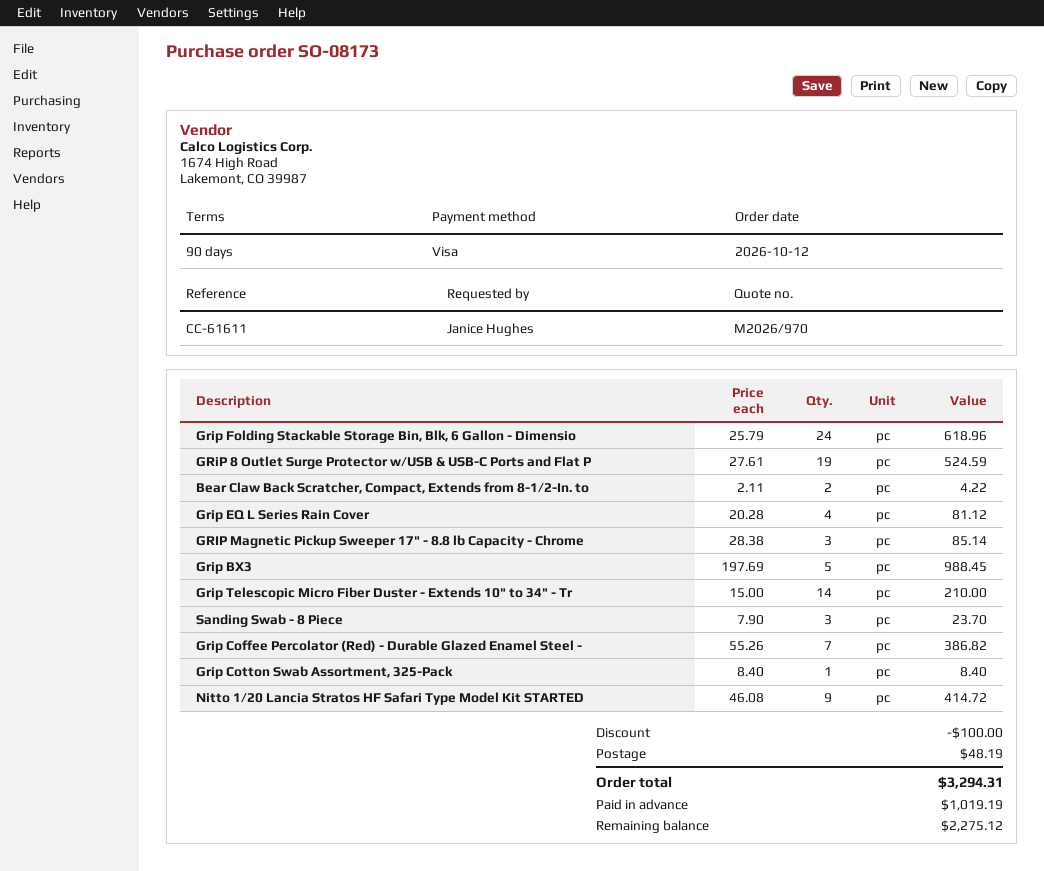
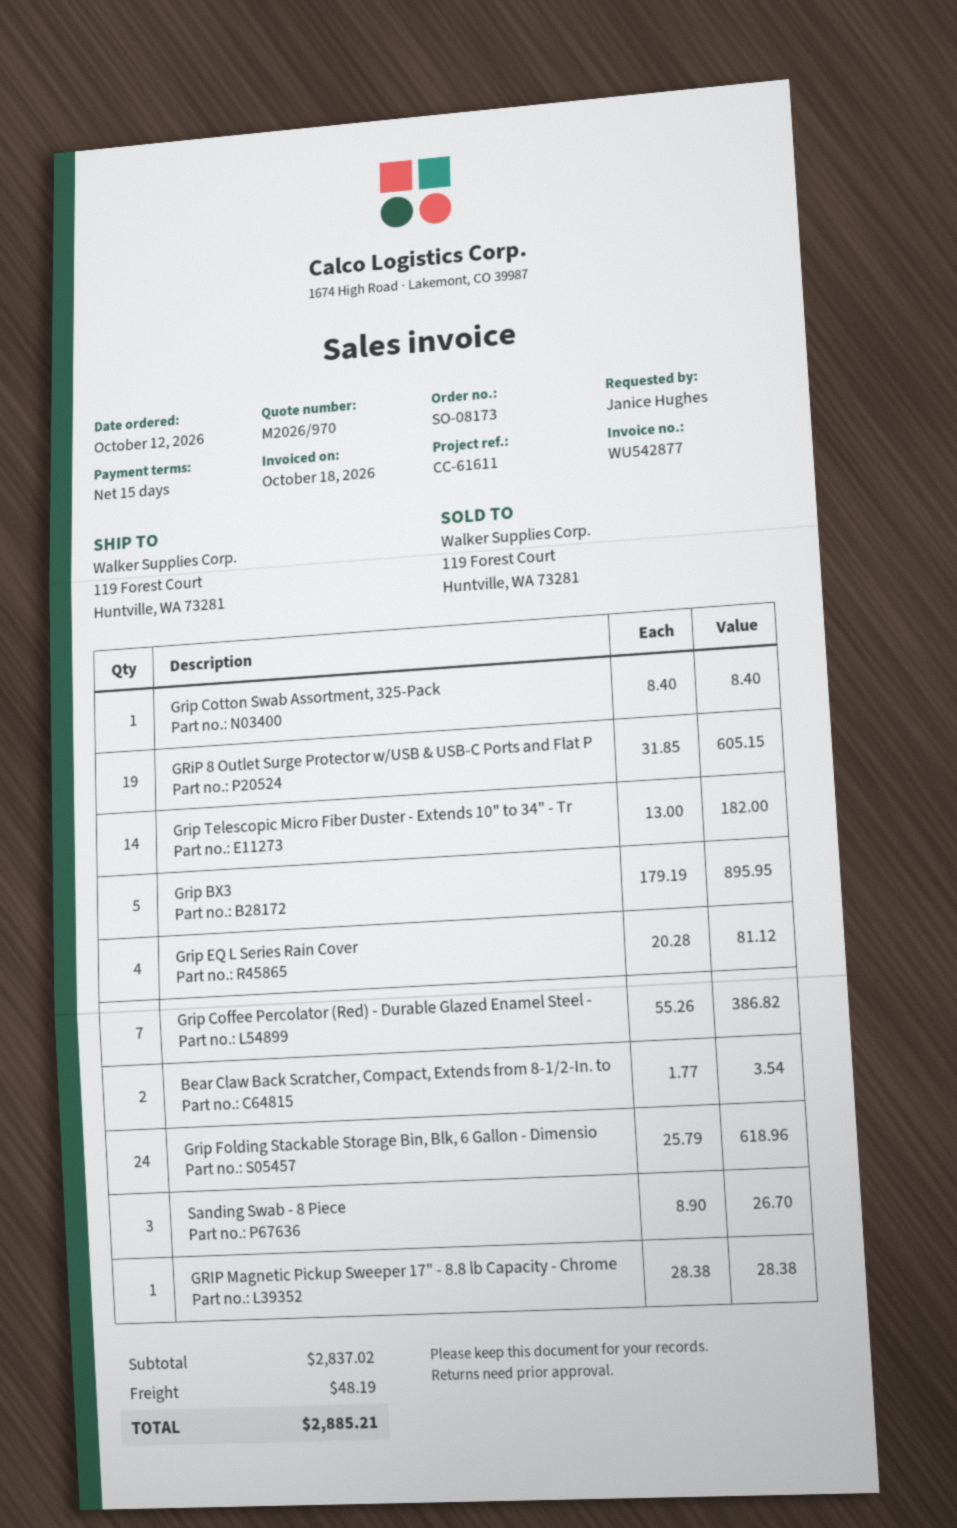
payment terms: 90 days -> 15 days
GRiP 8 Outlet Surge Protector w/USB & USB-C Ports and Flat P: 19 x 27.61 = 524.59 -> 19 x 31.85 = 605.15
Bear Claw Back Scratcher, Compact, Extends from 8-1/2-In. to: 2 x 2.11 = 4.22 -> 2 x 1.77 = 3.54
GRIP Magnetic Pickup Sweeper 17" - 8.8 lb Capacity - Chrome: 3 x 28.38 = 85.14 -> 1 x 28.38 = 28.38
Grip BX3: 5 x 197.69 = 988.45 -> 5 x 179.19 = 895.95
Grip Telescopic Micro Fiber Duster - Extends 10" to 34" - Tr: 14 x 15.00 = 210.00 -> 14 x 13.00 = 182.00
Sanding Swab - 8 Piece: 3 x 7.90 = 23.70 -> 3 x 8.90 = 26.70
Nitto 1/20 Lancia Stratos HF Safari Type Model Kit STARTED: 9 x 46.08 = 414.72 -> none
discount: 100.00 -> none
total: 3294.31 -> 2885.21

